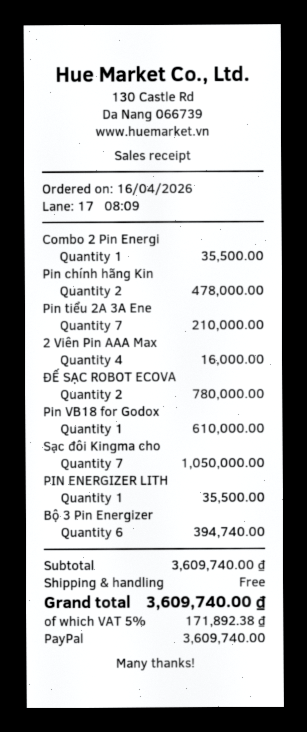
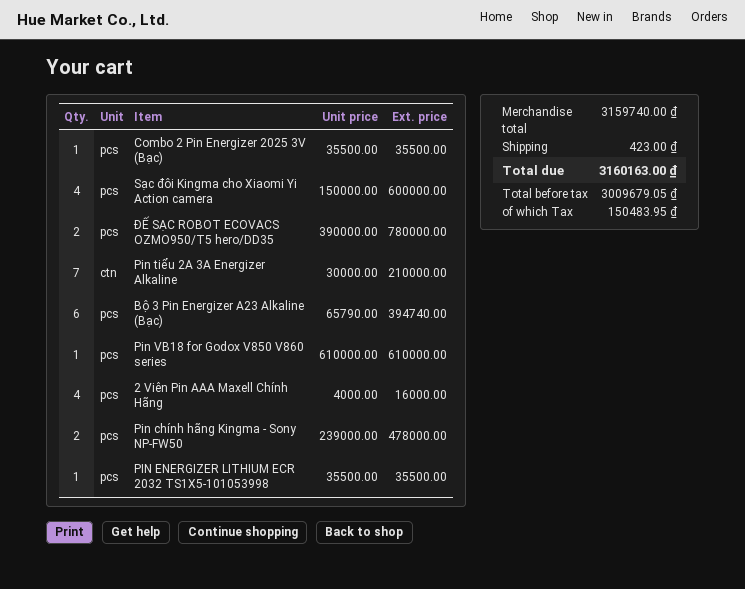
Sạc đôi Kingma cho: 7 for 1050000.00 -> 4 for 600000.00
subtotal: 3609740.00 -> 3159740.00
shipping: 0.00 -> 423.00
tax: 171892.38 -> 150483.95
total: 3609740.00 -> 3160163.00

